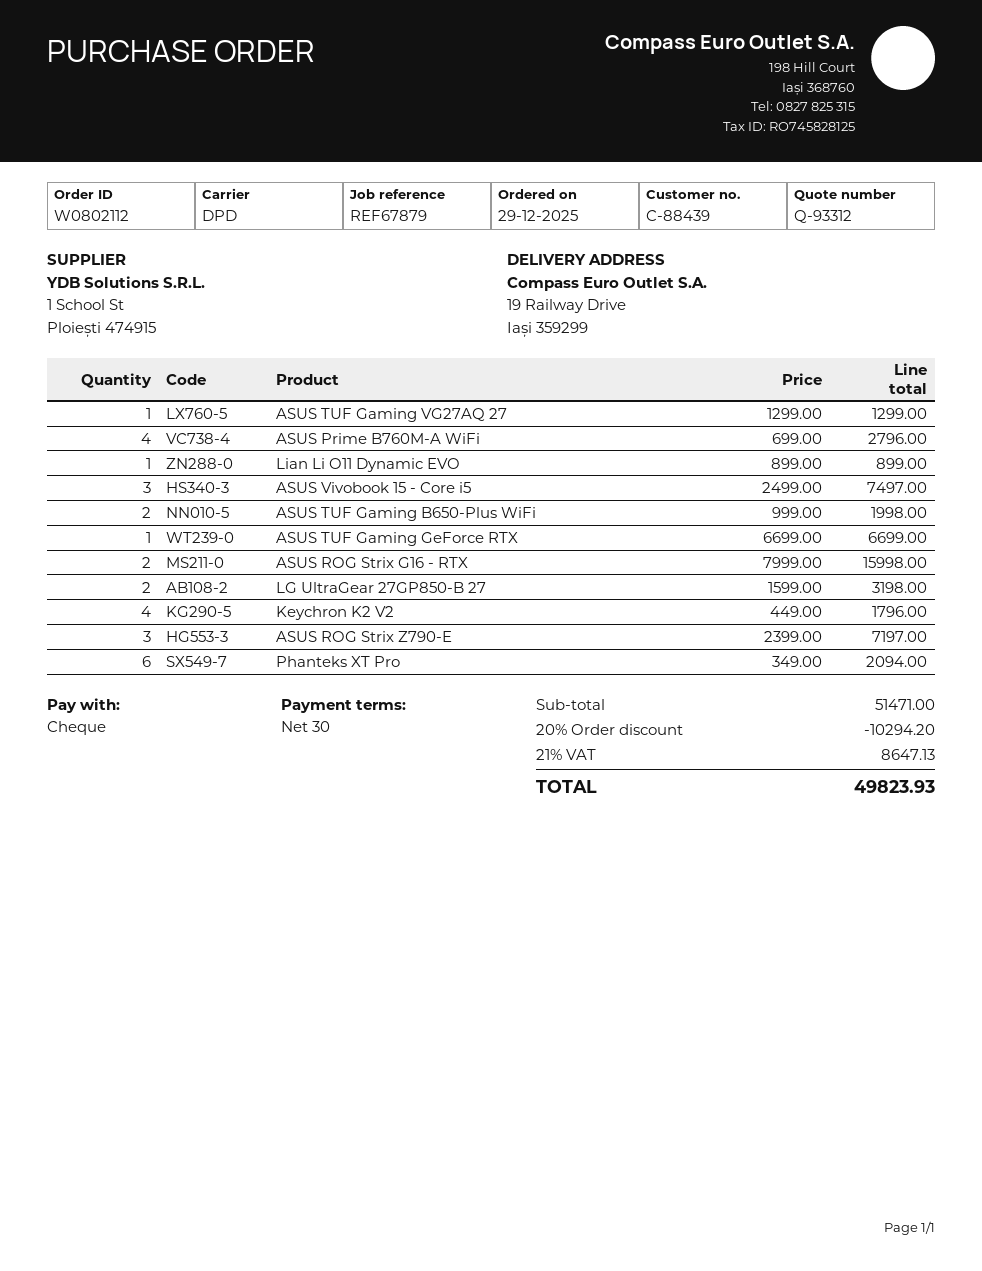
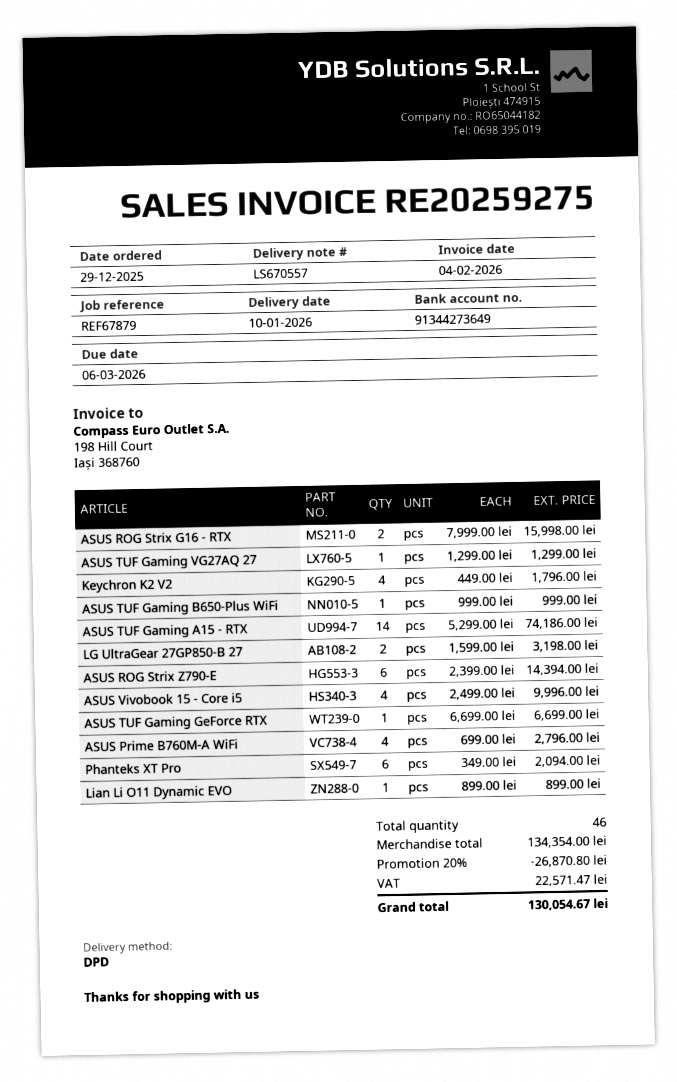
ASUS Vivobook 15 - Core i5: 3 x 2499.00 = 7497.00 -> 4 x 2499.00 = 9996.00
ASUS TUF Gaming B650-Plus WiFi: 2 x 999.00 = 1998.00 -> 1 x 999.00 = 999.00
ASUS ROG Strix Z790-E: 3 x 2399.00 = 7197.00 -> 6 x 2399.00 = 14394.00
ASUS TUF Gaming A15 - RTX: none -> 14 x 5299.00 = 74186.00
subtotal: 51471.00 -> 134354.00
discount: 20% = 10294.20 -> 20% = 26870.80
tax: 8647.13 -> 22571.47
total: 49823.93 -> 130054.67

